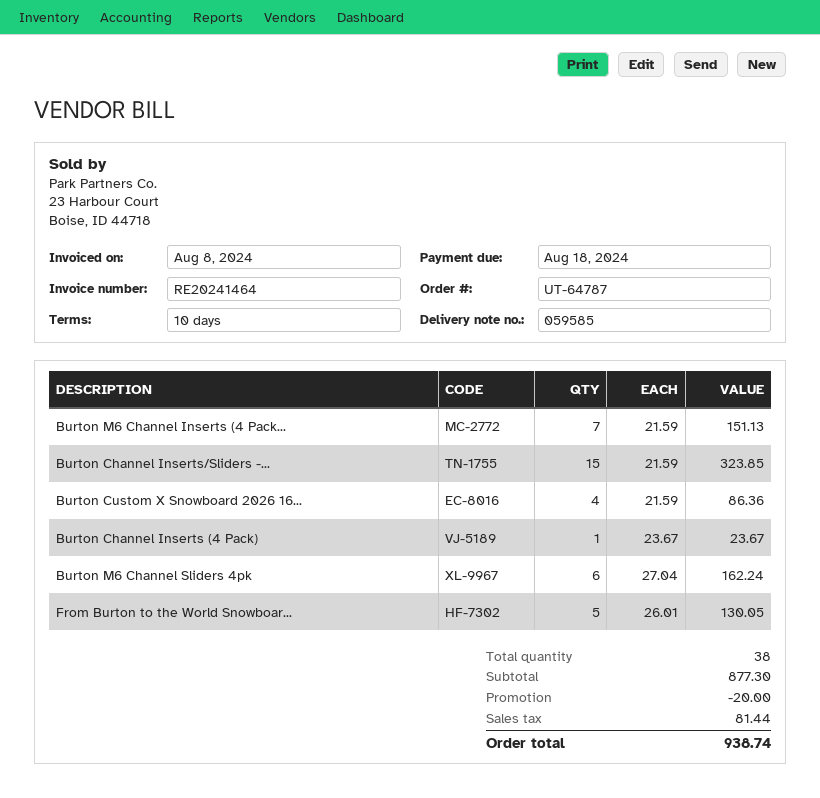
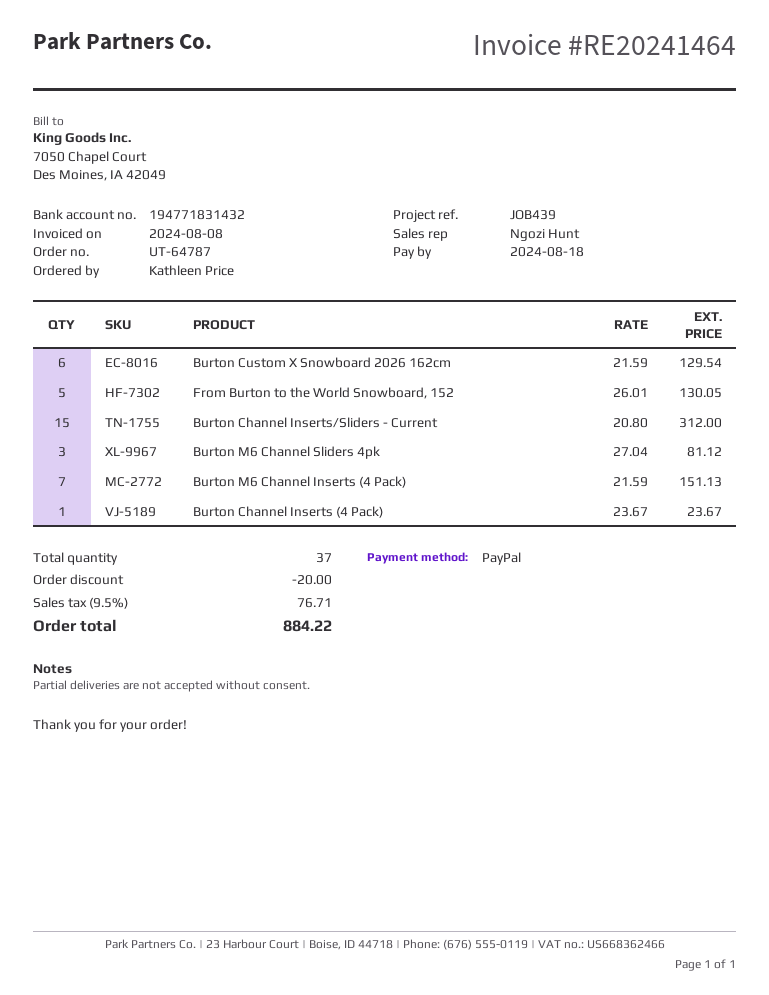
Burton Channel Inserts/Sliders -...: 15 x 21.59 = 323.85 -> 15 x 20.80 = 312.00
Burton Custom X Snowboard 2026 16...: 4 x 21.59 = 86.36 -> 6 x 21.59 = 129.54
Burton M6 Channel Sliders 4pk: 6 x 27.04 = 162.24 -> 3 x 27.04 = 81.12
total quantity: 38 -> 37
tax: 81.44 -> 76.71
total: 938.74 -> 884.22

